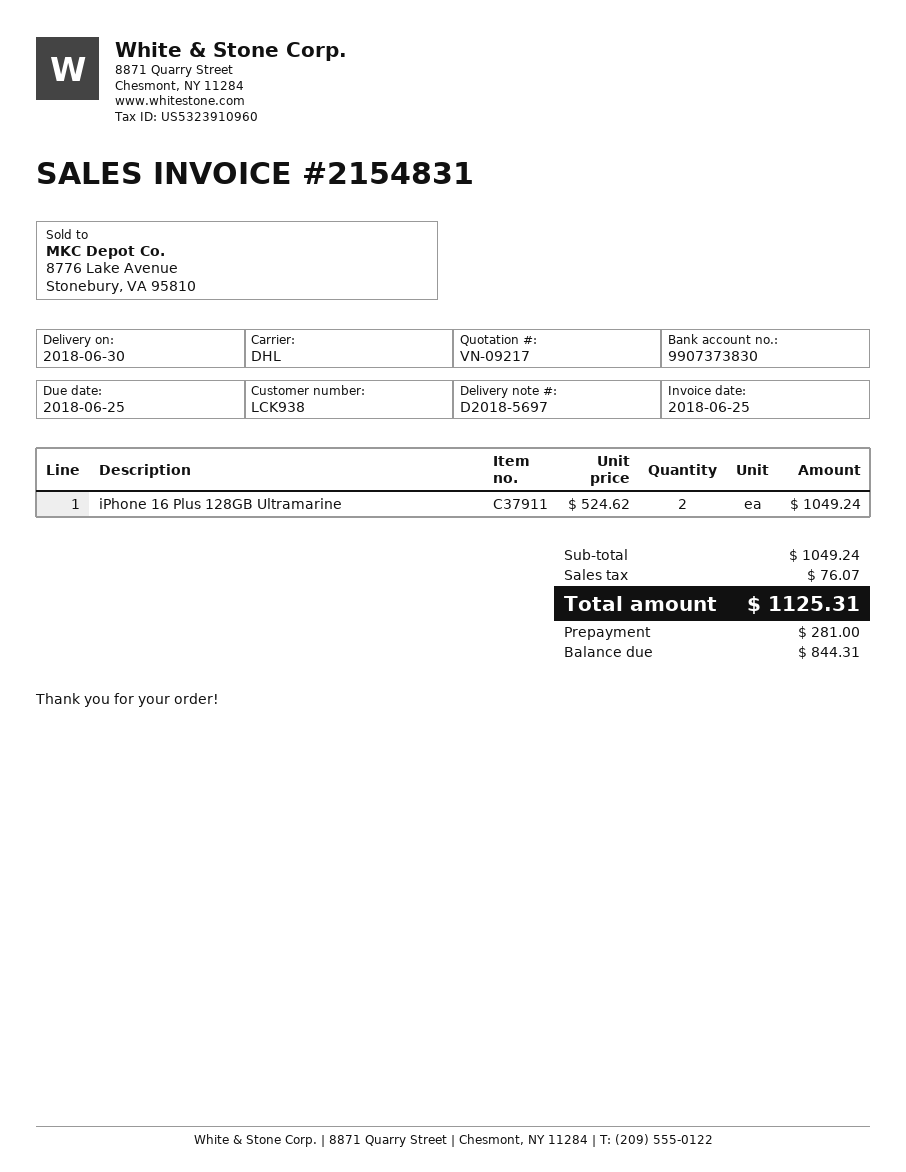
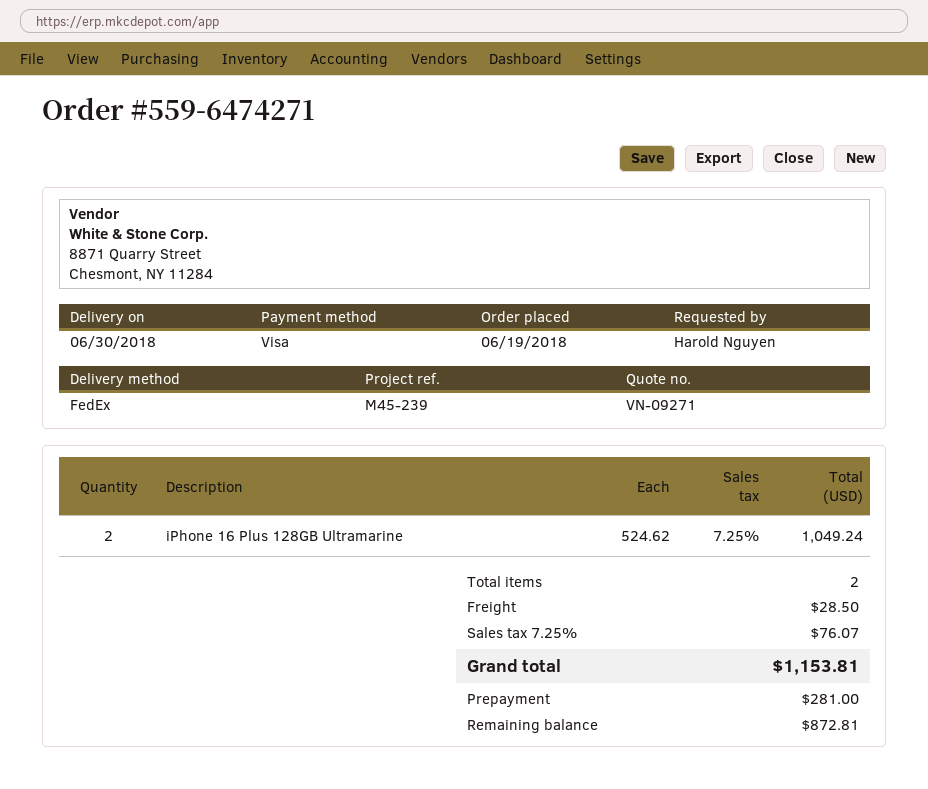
quote number: VN-09217 -> VN-09271
shipping method: DHL -> FedEx
shipping: none -> 28.50
total: 1125.31 -> 1153.81
balance: 844.31 -> 872.81

